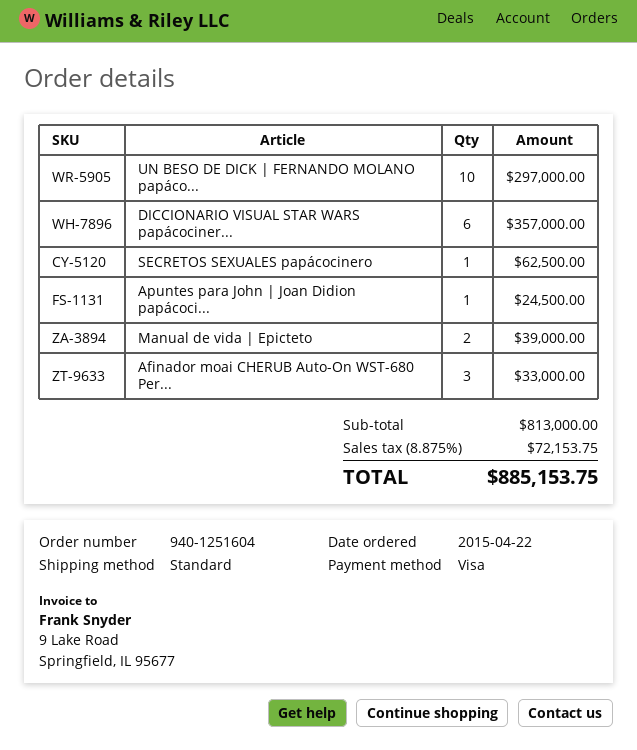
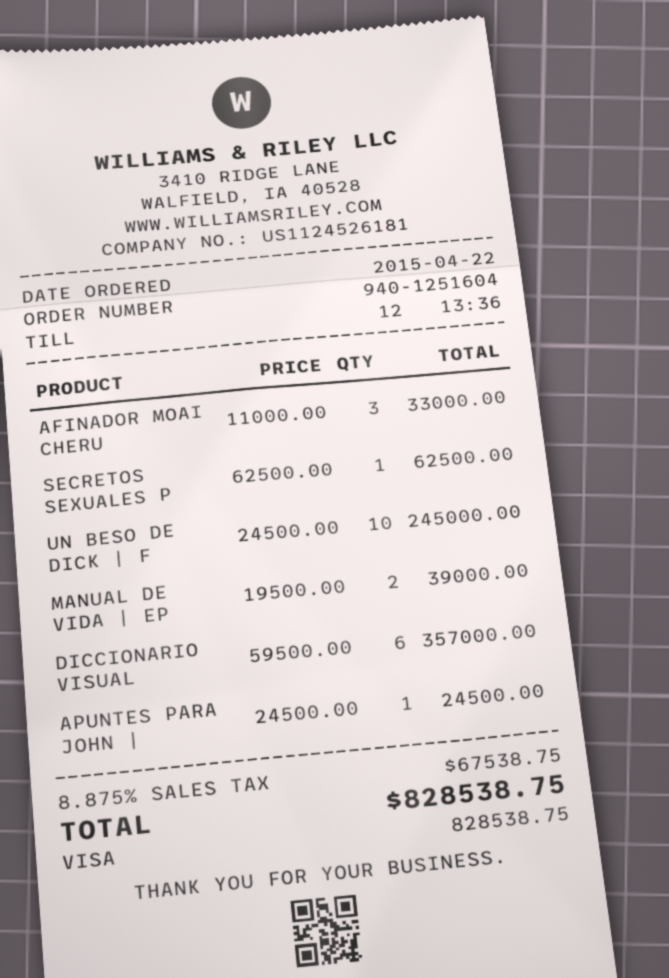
UN BESO DE DICK | FERNANDO MOLANO papáco...: 10 for 297000.00 -> 10 for 245000.00
tax: 8.875% = 72153.75 -> 8.875% = 67538.75
total: 885153.75 -> 828538.75

